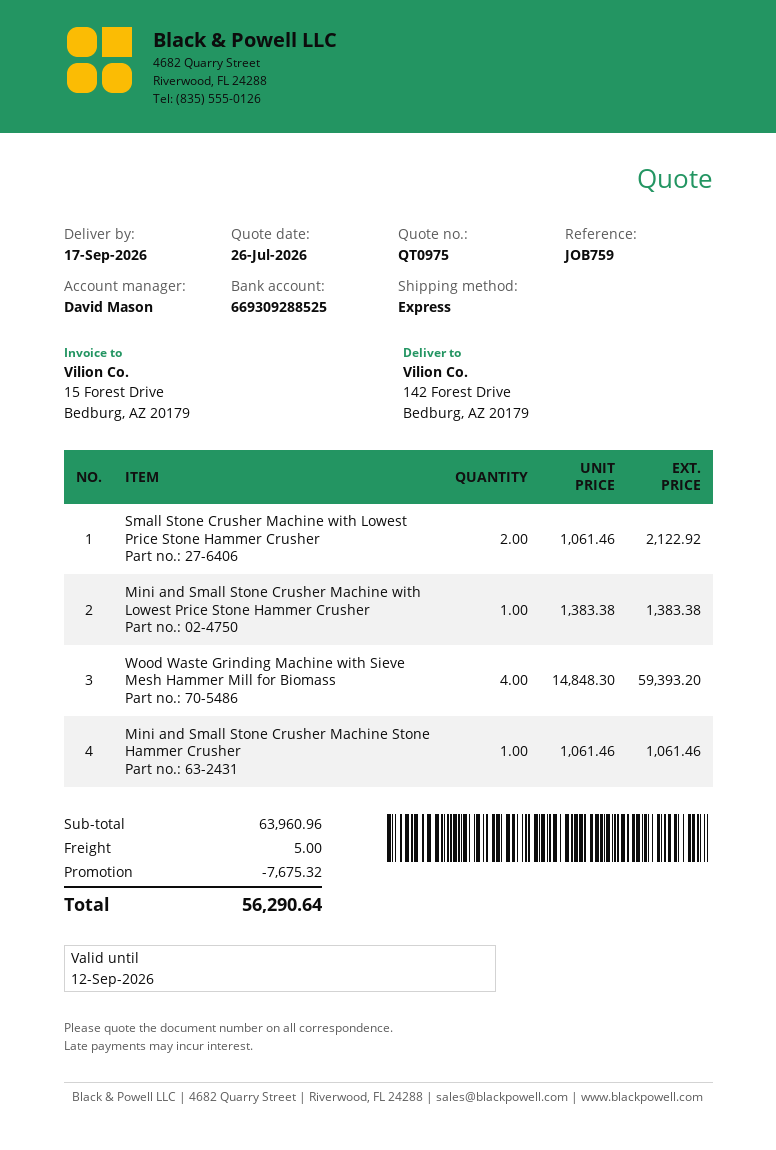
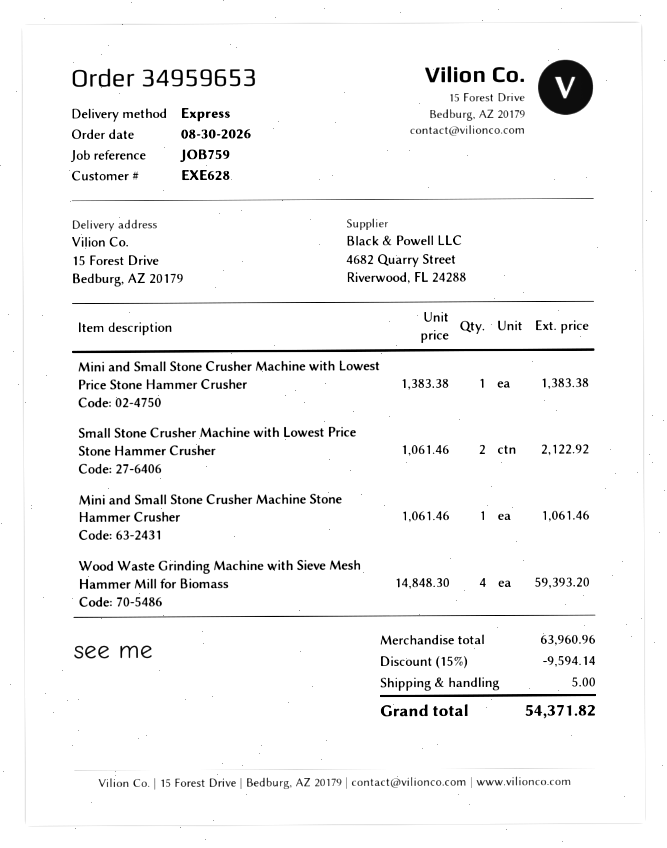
ship to: 142 Forest Drive, Bedburg, AZ 20179 -> 15 Forest Drive, Bedburg, AZ 20179
discount: 7675.32 -> 9594.14
total: 56290.64 -> 54371.82

